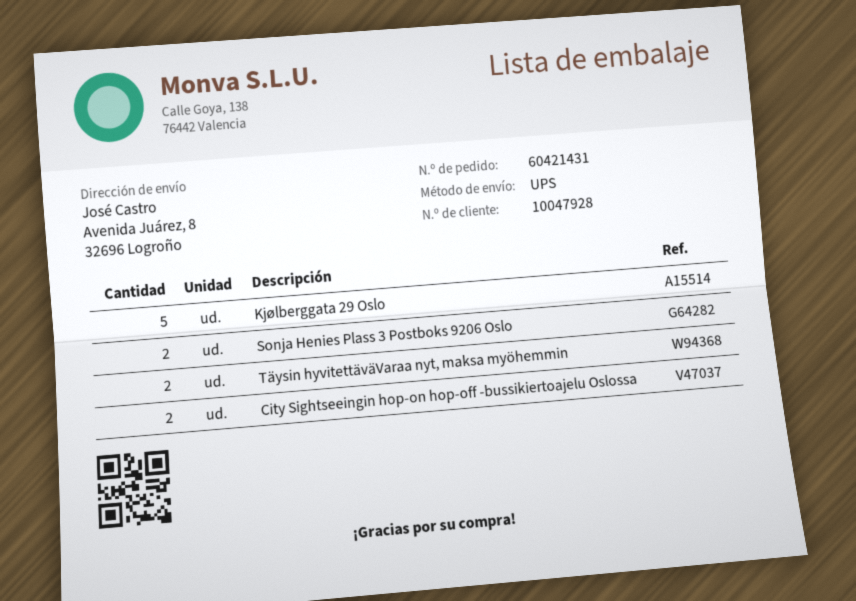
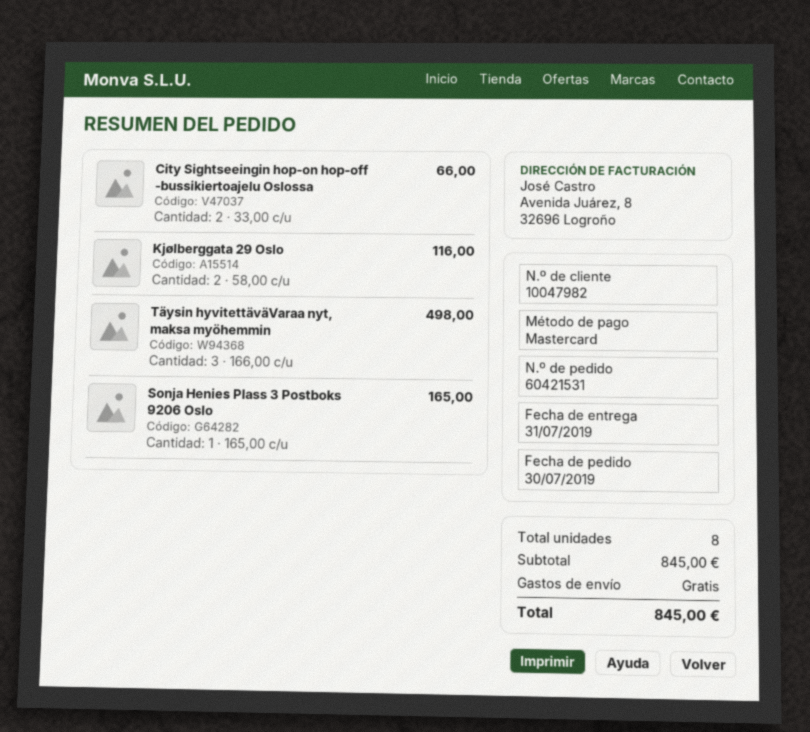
order number: 60421431 -> 60421531
customer number: 10047928 -> 10047982
Kjølberggata 29 Oslo: 5 -> 2
Sonja Henies Plass 3 Postboks 9206 Oslo: 2 -> 1
Täysin hyvitettäväVaraa nyt, maksa myöhemmin: 2 -> 3

